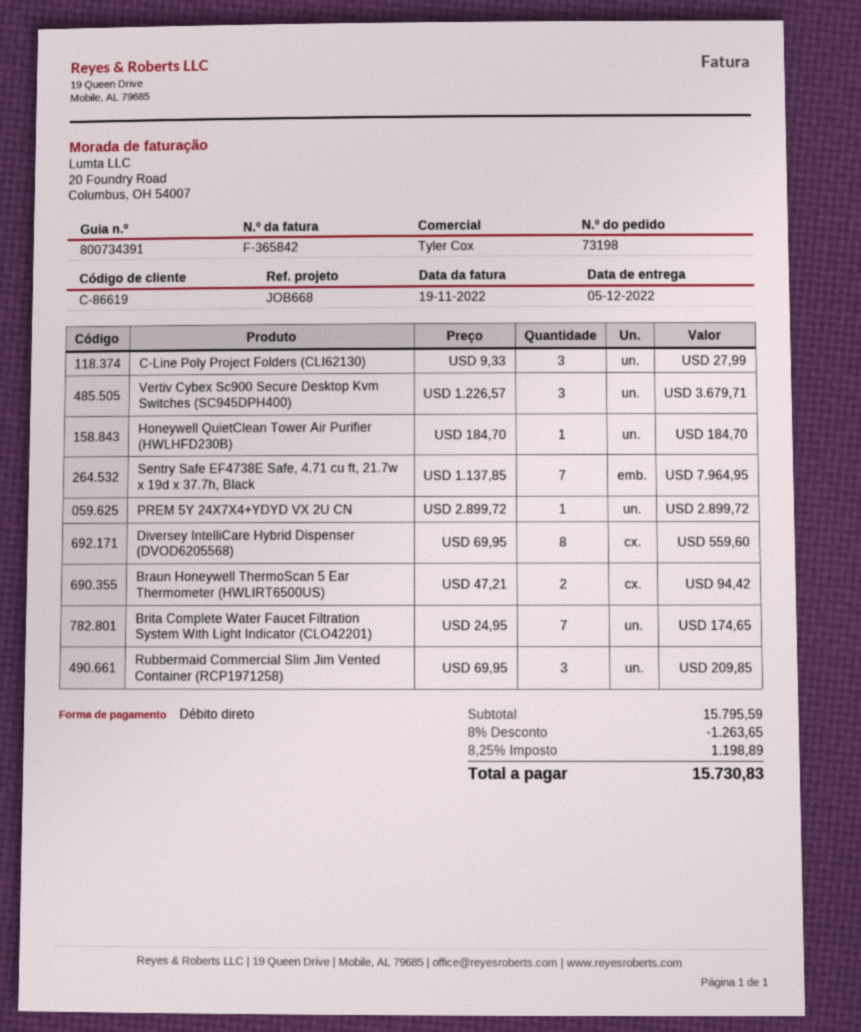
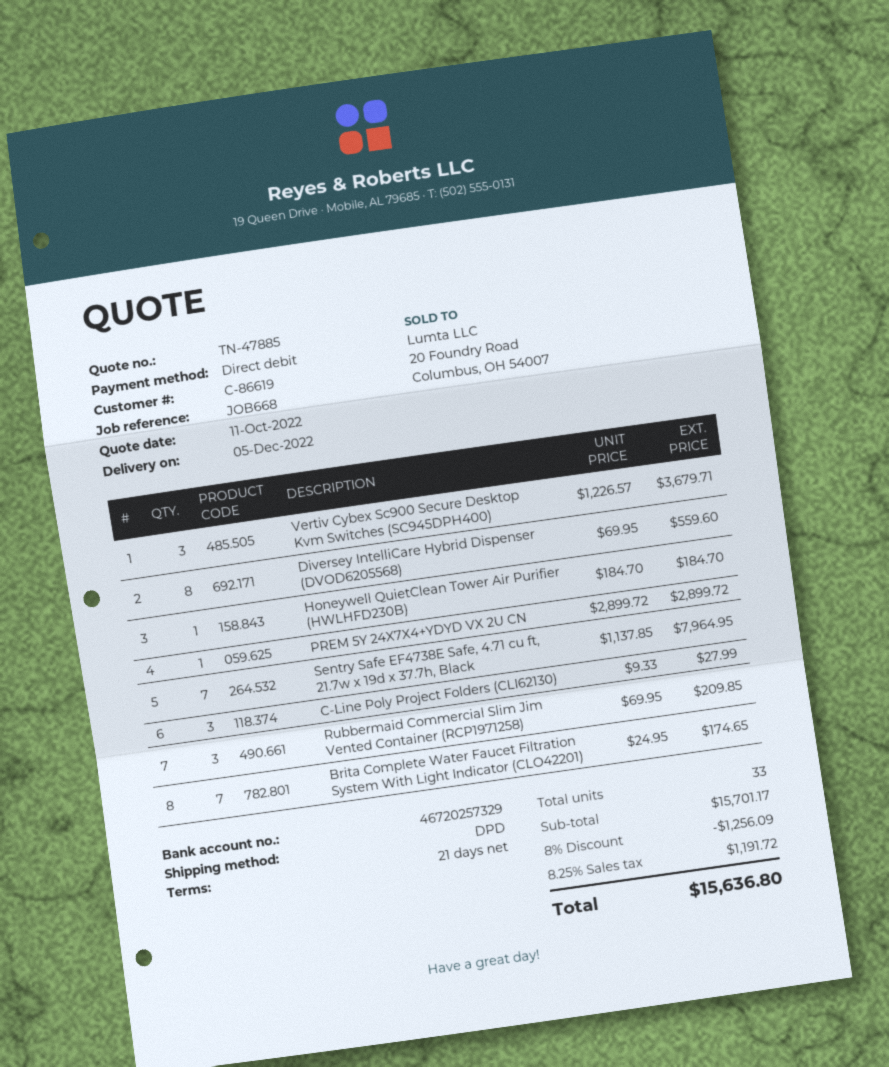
Braun Honeywell ThermoScan 5 Ear Thermometer (HWLIRT6500US): 2 x 47.21 = 94.42 -> none
subtotal: 15795.59 -> 15701.17
discount: 8% = 1263.65 -> 8% = 1256.09
tax: 8.25% = 1198.89 -> 8.25% = 1191.72
total: 15730.83 -> 15636.80

